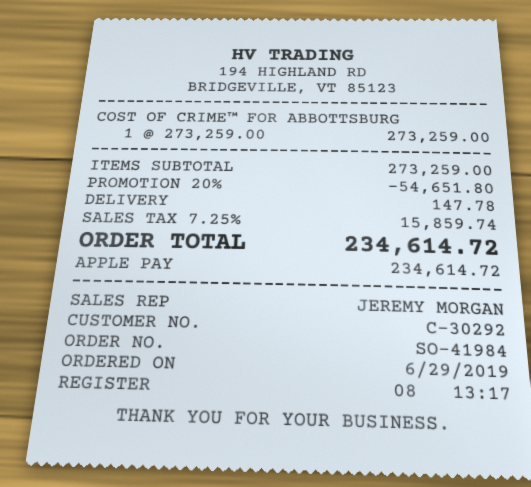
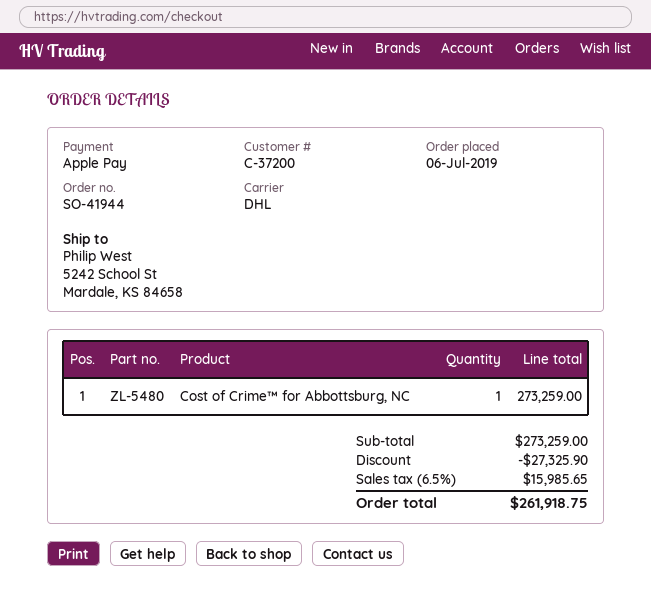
order number: SO-41984 -> SO-41944
order date: 2019-06-29 -> 2019-07-06
customer number: C-30292 -> C-37200
discount: 54651.80 -> 27325.90
shipping: 147.78 -> none
tax: 7.25% = 15859.74 -> 6.5% = 15985.65
total: 234614.72 -> 261918.75

